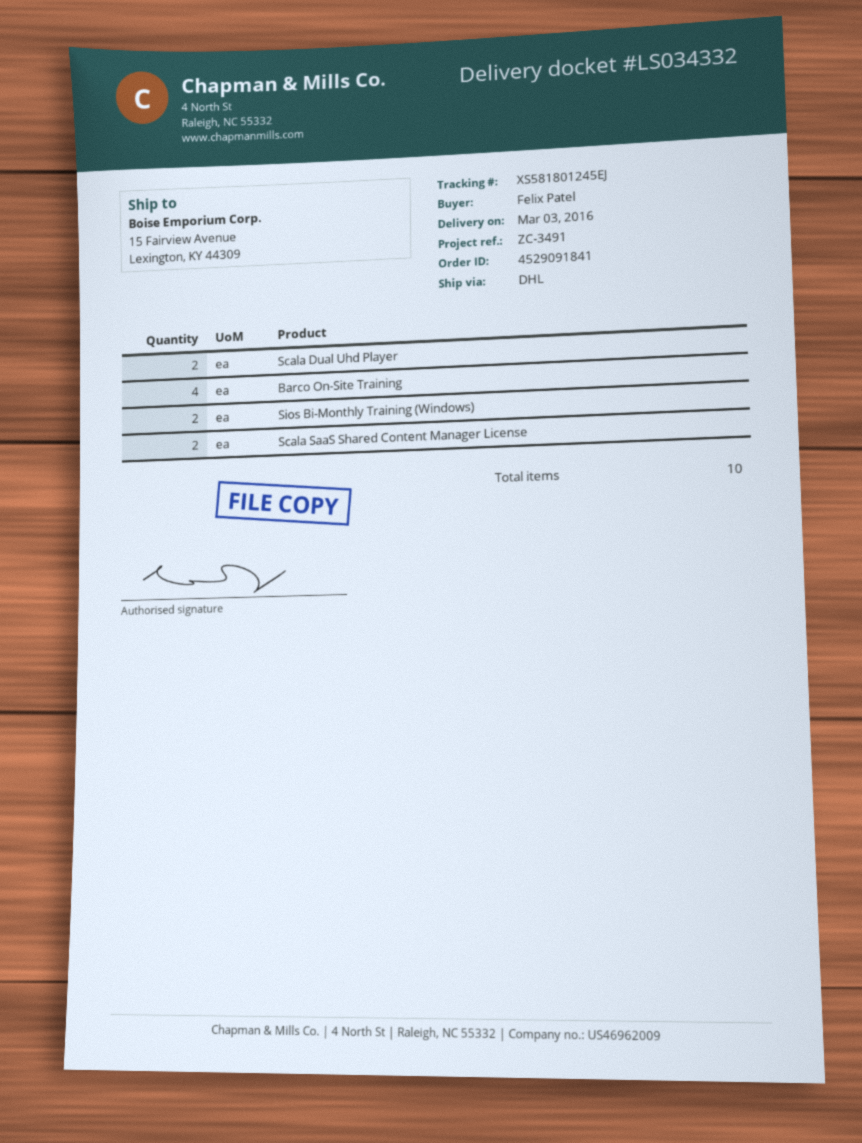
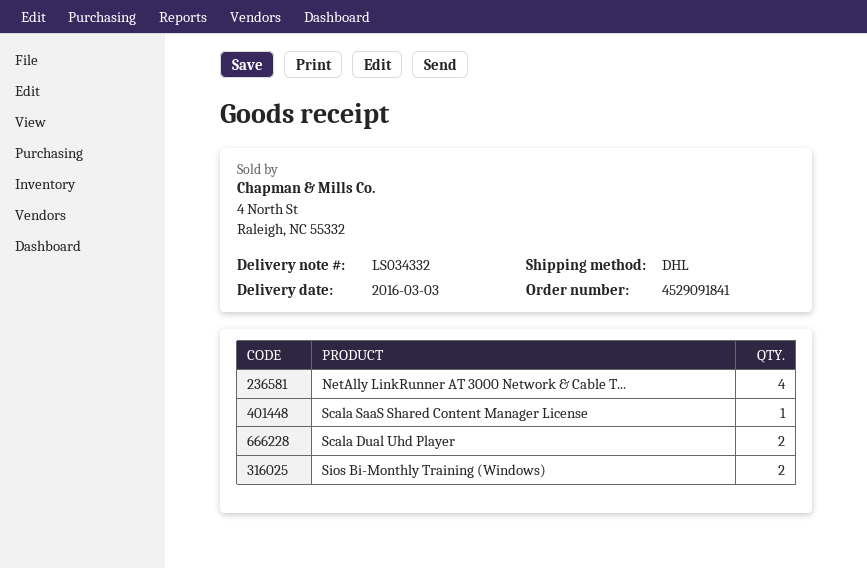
Barco On-Site Training: 4 -> none
Scala SaaS Shared Content Manager License: 2 -> 1
NetAlly LinkRunner AT 3000 Network & Cable T...: none -> 4

